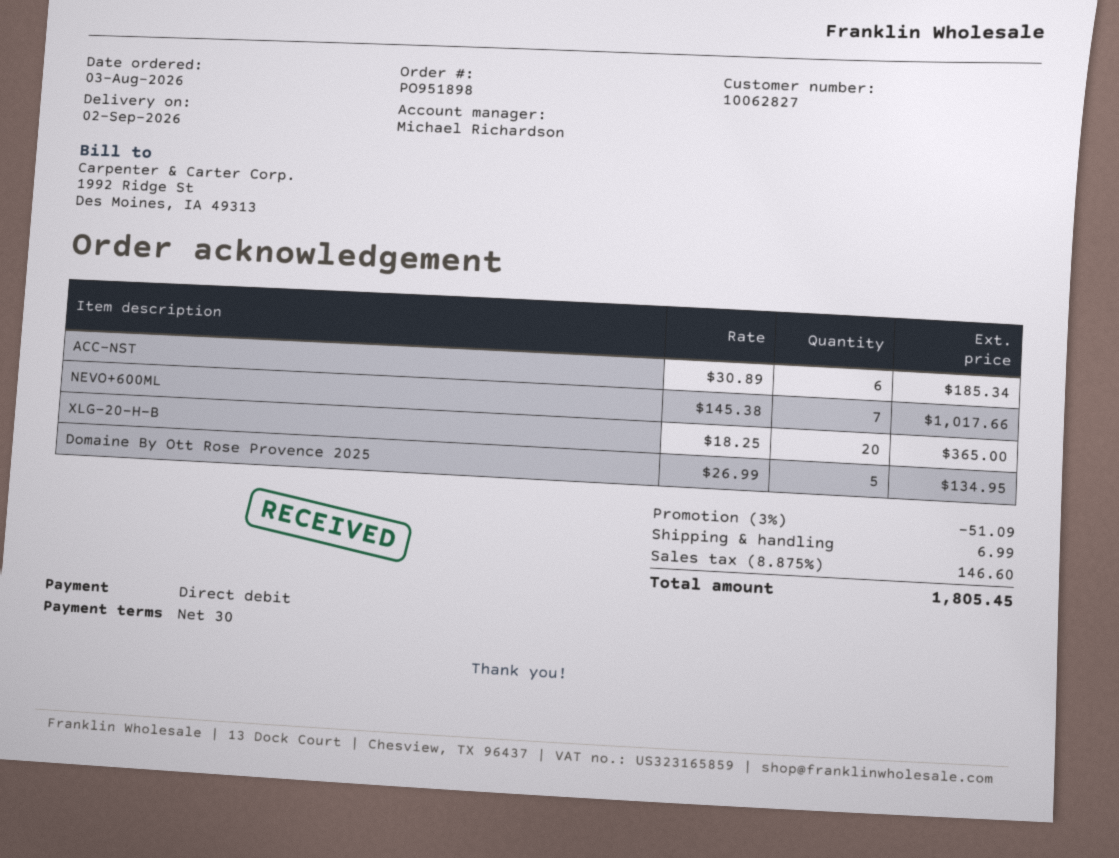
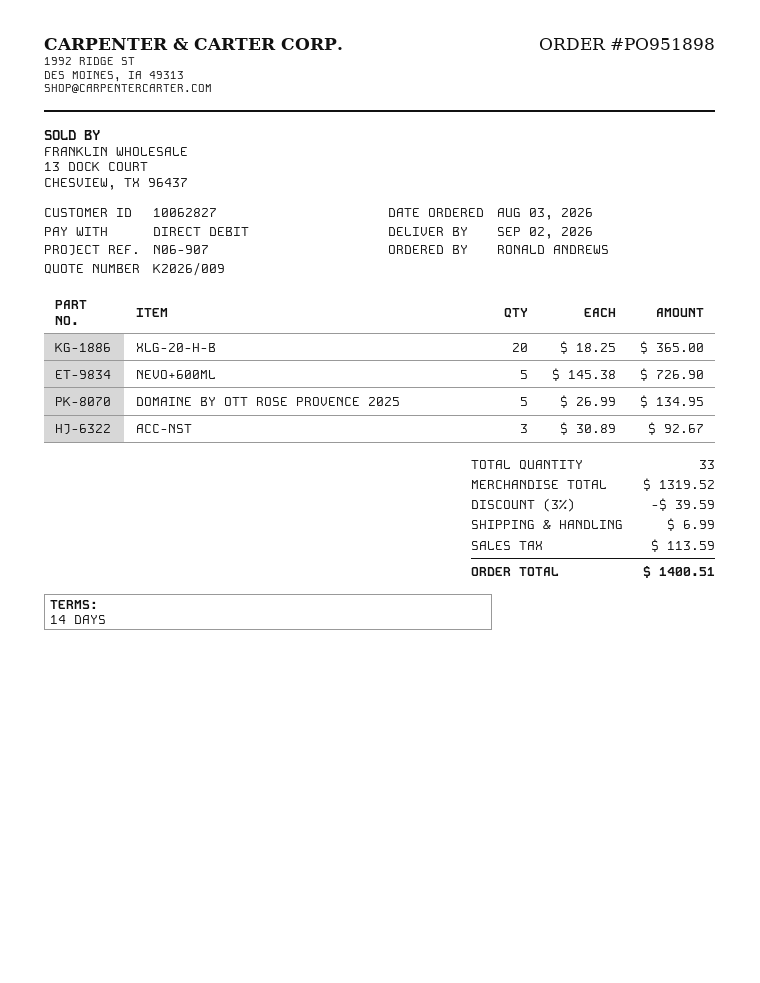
payment terms: 30 days -> 14 days
ACC-NST: 6 x 30.89 = 185.34 -> 3 x 30.89 = 92.67
NEVO+600ML: 7 x 145.38 = 1017.66 -> 5 x 145.38 = 726.90
discount: 3% = 51.09 -> 3% = 39.59
tax: 146.60 -> 113.59
total: 1805.45 -> 1400.51

